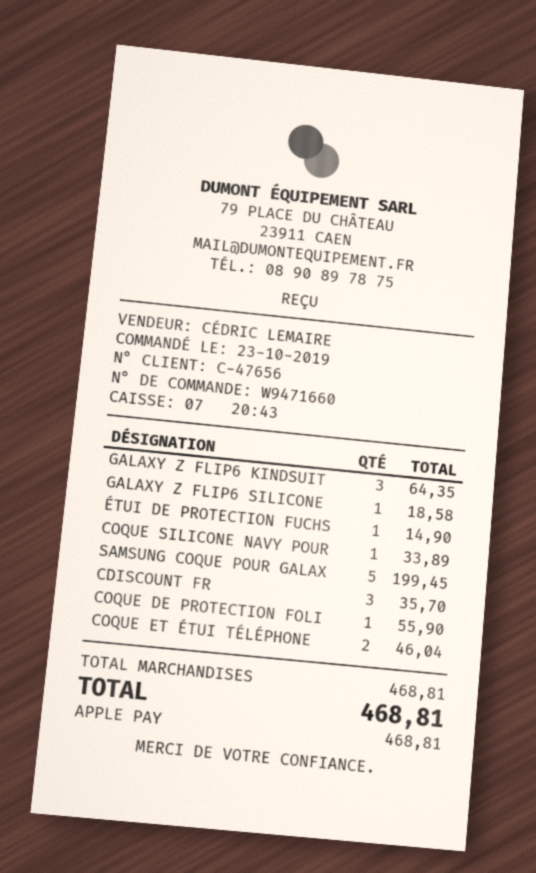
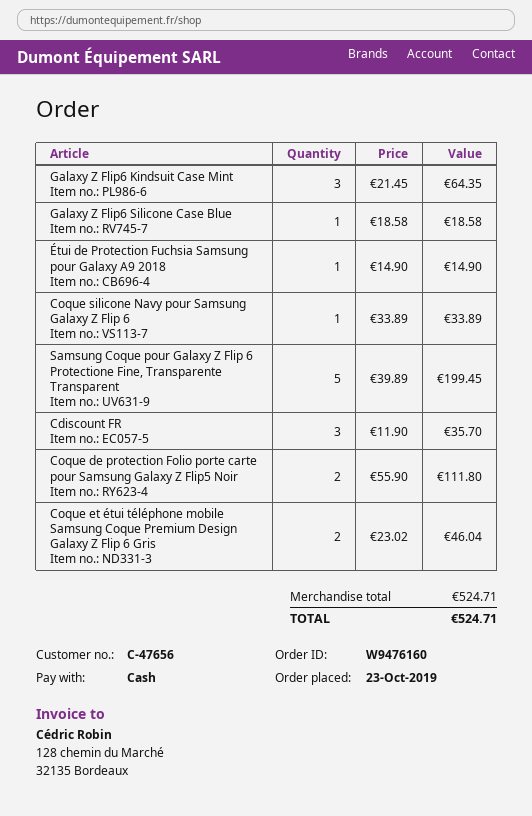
order number: W9471660 -> W9476160
payment method: Apple Pay -> cash
COQUE DE PROTECTION FOLI: 1 for 55.90 -> 2 for 111.80
subtotal: 468.81 -> 524.71
total: 468.81 -> 524.71

